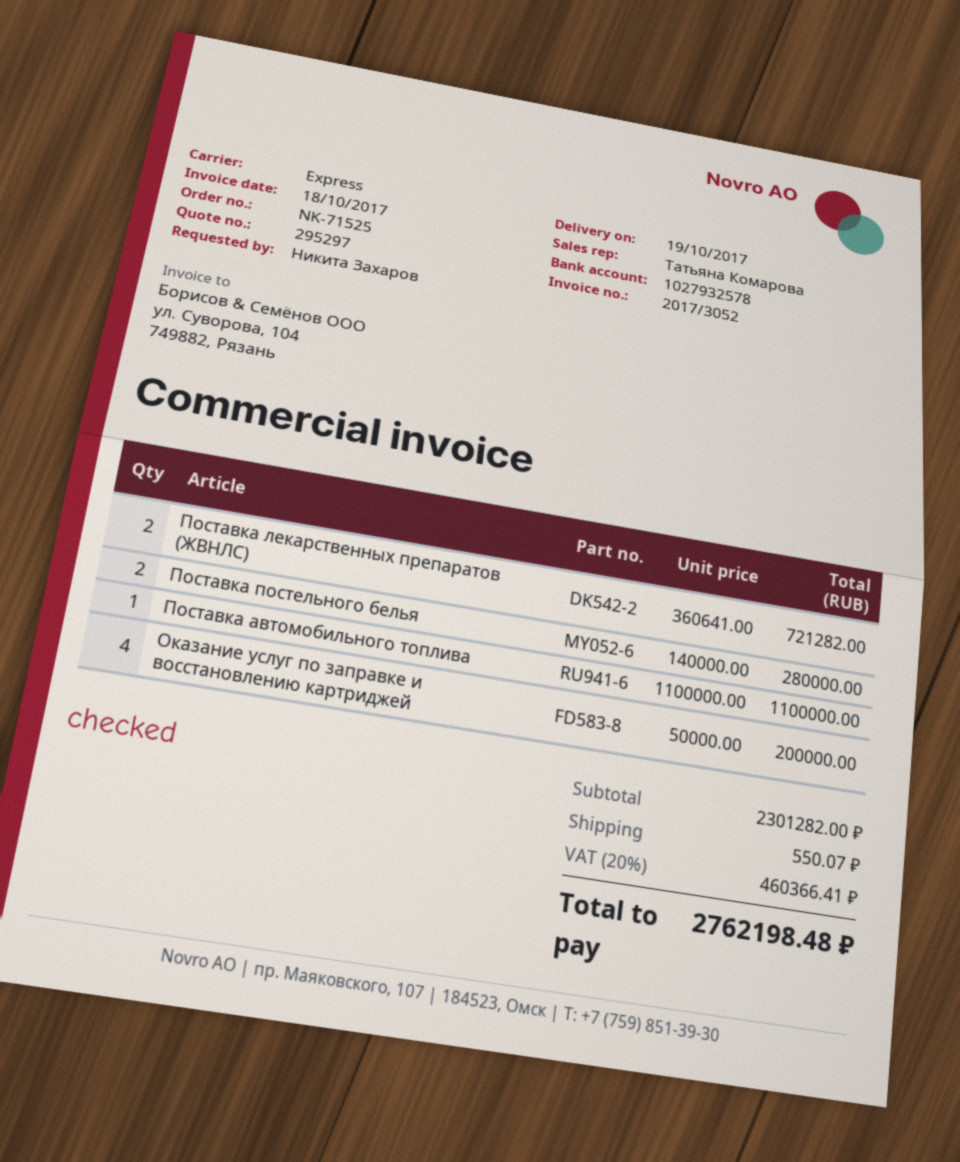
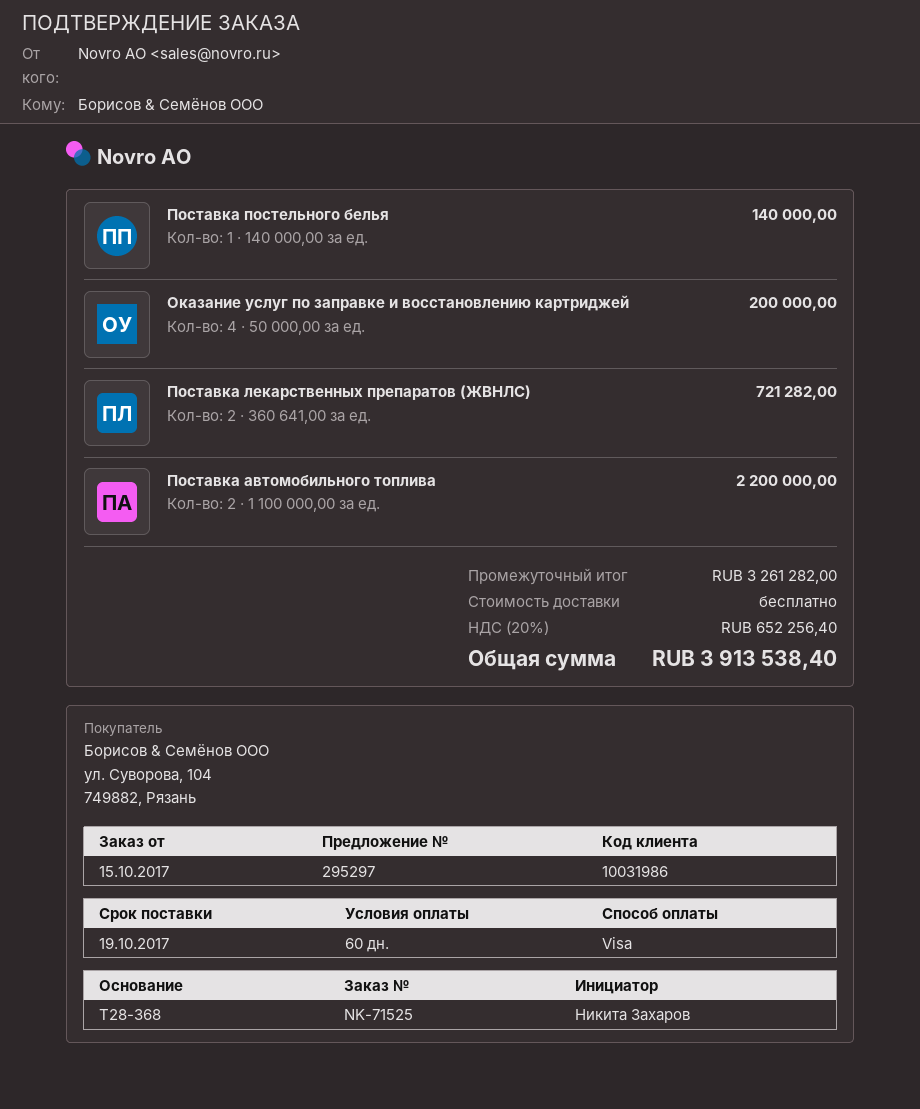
Поставка постельного белья: 2 x 140000.00 = 280000.00 -> 1 x 140000.00 = 140000.00
Поставка автомобильного топлива: 1 x 1100000.00 = 1100000.00 -> 2 x 1100000.00 = 2200000.00
subtotal: 2301282.00 -> 3261282.00
shipping: 550.07 -> 0.00
tax: 20% = 460366.41 -> 20% = 652256.40
total: 2762198.48 -> 3913538.40

